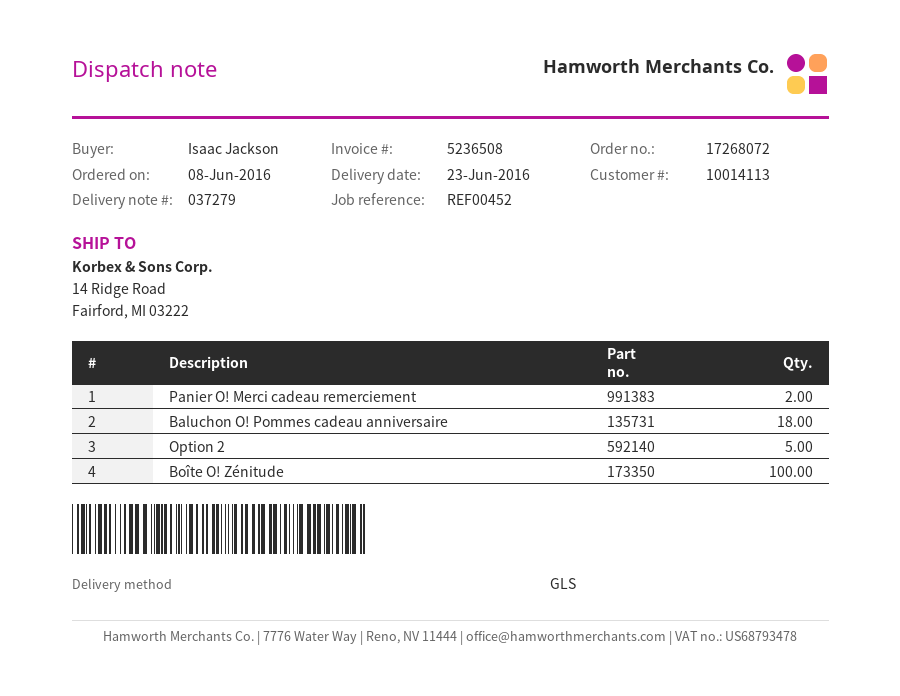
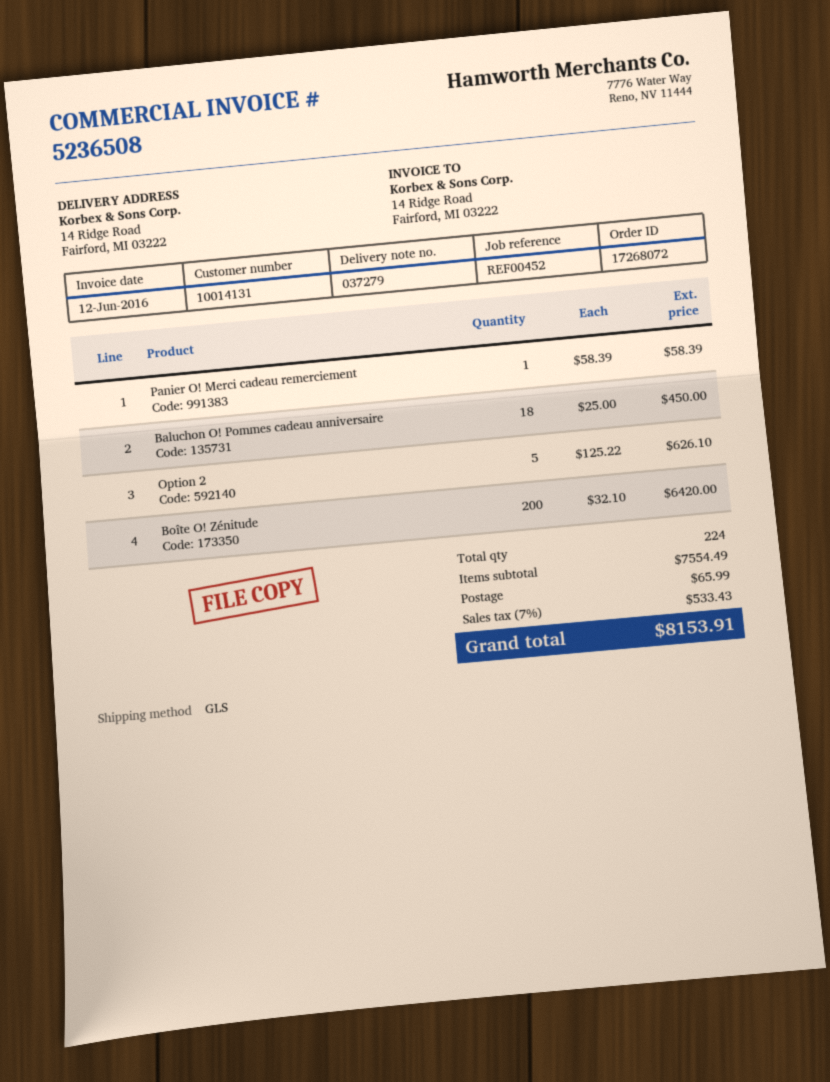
customer number: 10014113 -> 10014131
Panier O! Merci cadeau remerciement: 2 -> 1
Boîte O! Zénitude: 100 -> 200

